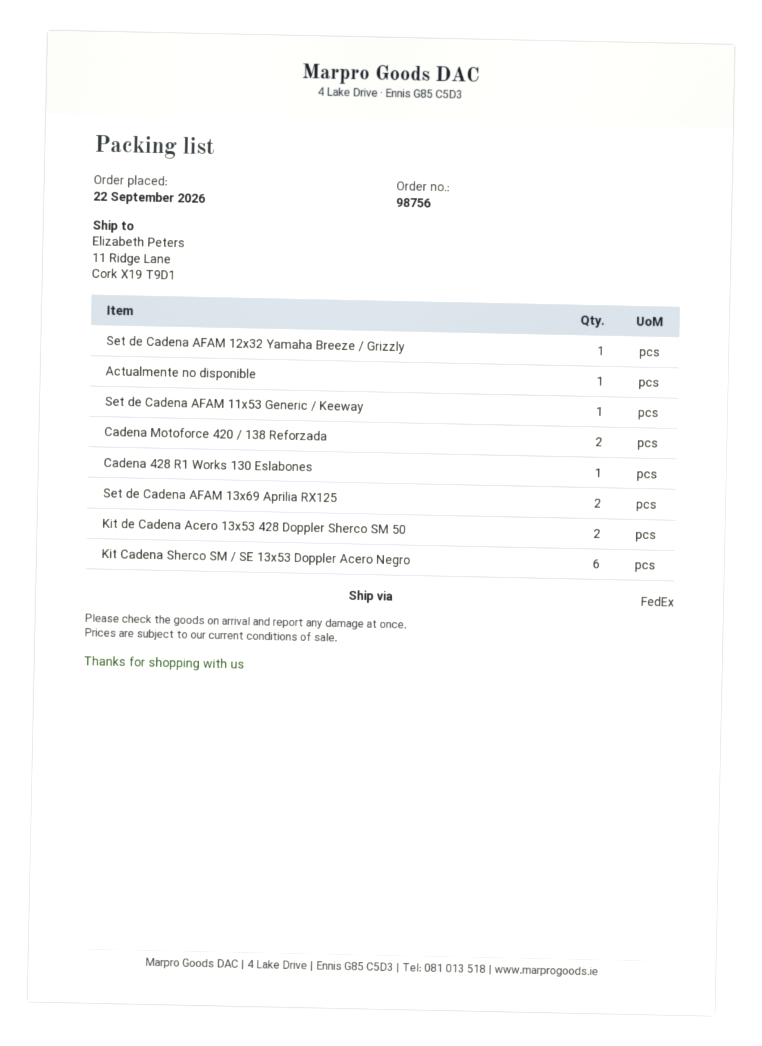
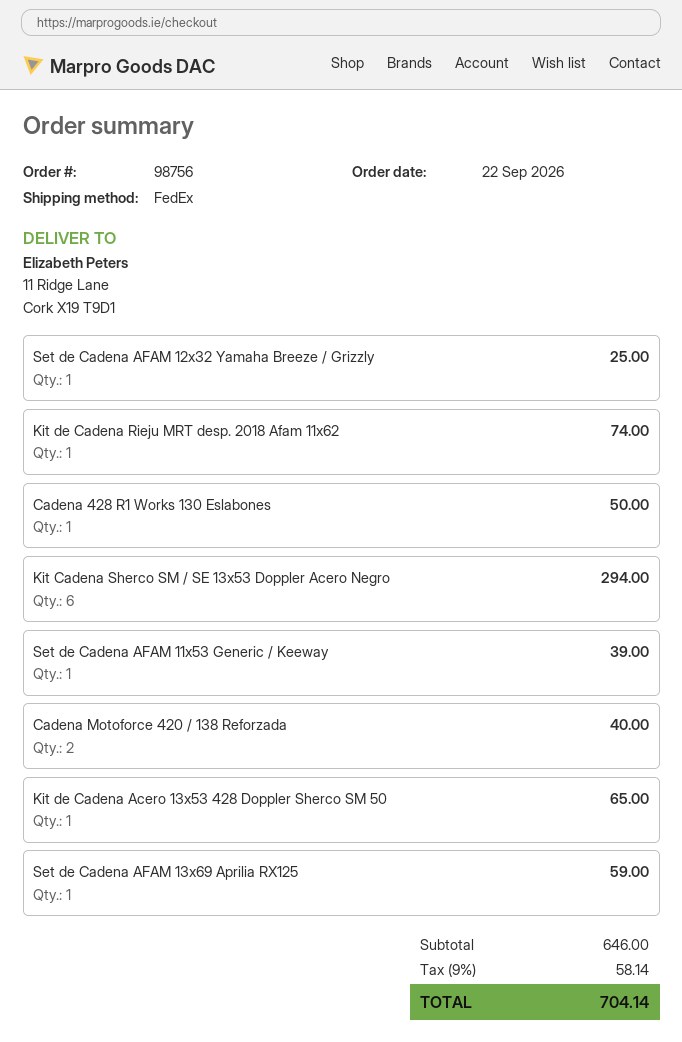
Actualmente no disponible: 1 -> none
Set de Cadena AFAM 13x69 Aprilia RX125: 2 -> 1
Kit de Cadena Acero 13x53 428 Doppler Sherco SM 50: 2 -> 1
Kit de Cadena Rieju MRT desp. 2018 Afam 11x62: none -> 1

